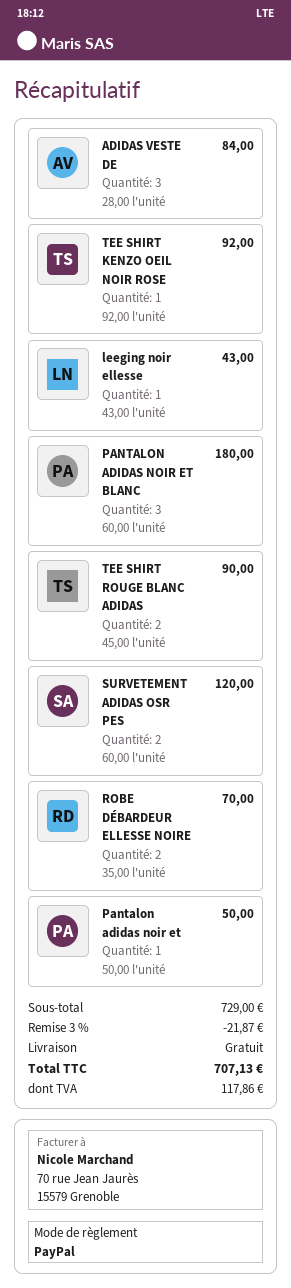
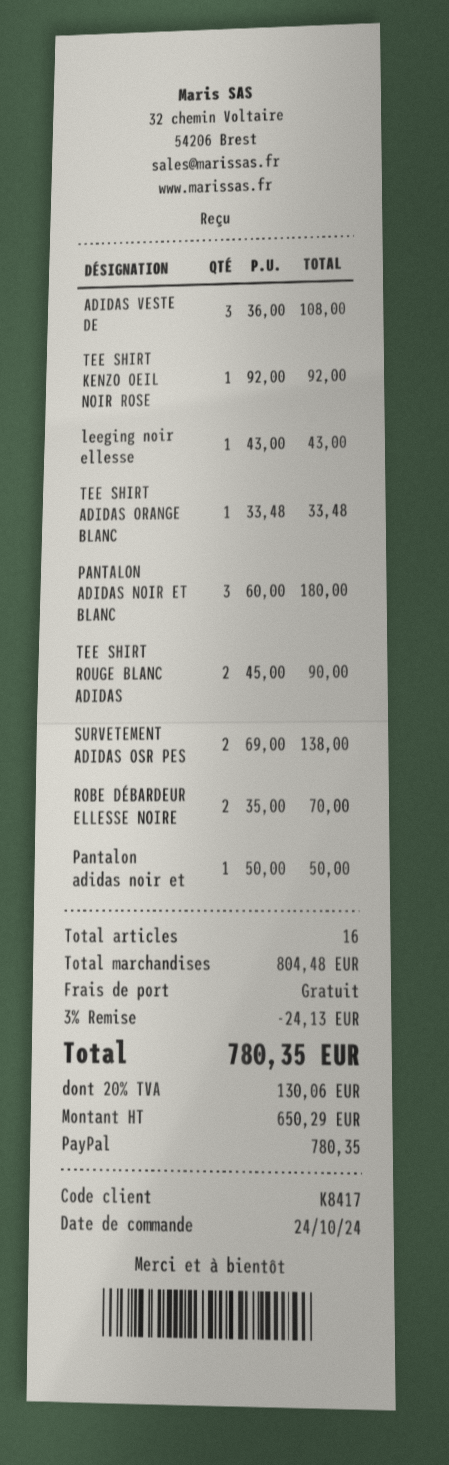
ADIDAS VESTE DE: 3 x 28.00 = 84.00 -> 3 x 36.00 = 108.00
SURVETEMENT ADIDAS OSR PES: 2 x 60.00 = 120.00 -> 2 x 69.00 = 138.00
TEE SHIRT ADIDAS ORANGE BLANC: none -> 1 x 33.48 = 33.48
subtotal: 729.00 -> 804.48
discount: 3% = 21.87 -> 3% = 24.13
tax: 117.86 -> 130.06
total: 707.13 -> 780.35

